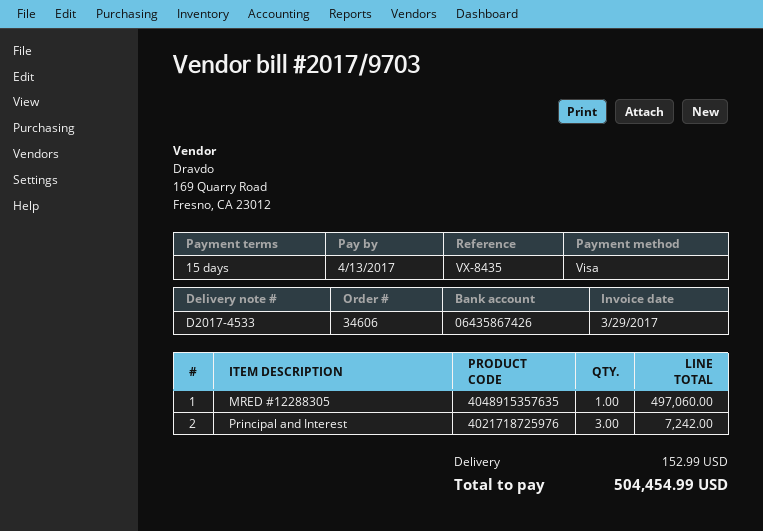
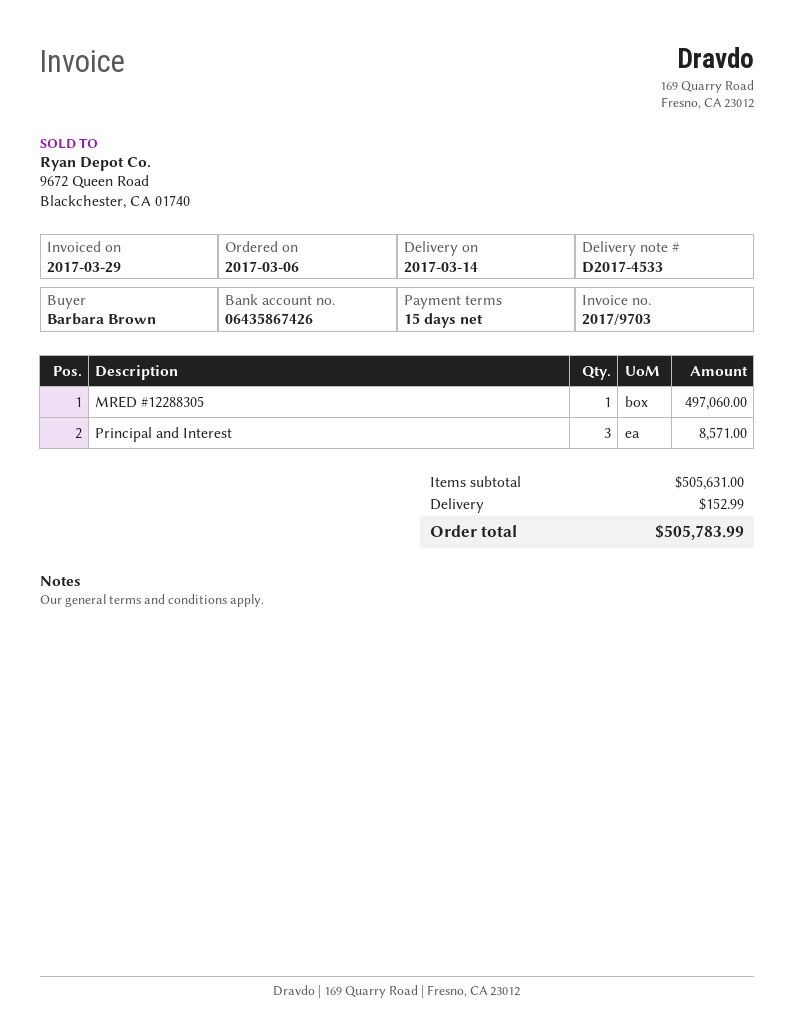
Principal and Interest: 3 for 7242.00 -> 3 for 8571.00
total: 504454.99 -> 505783.99

